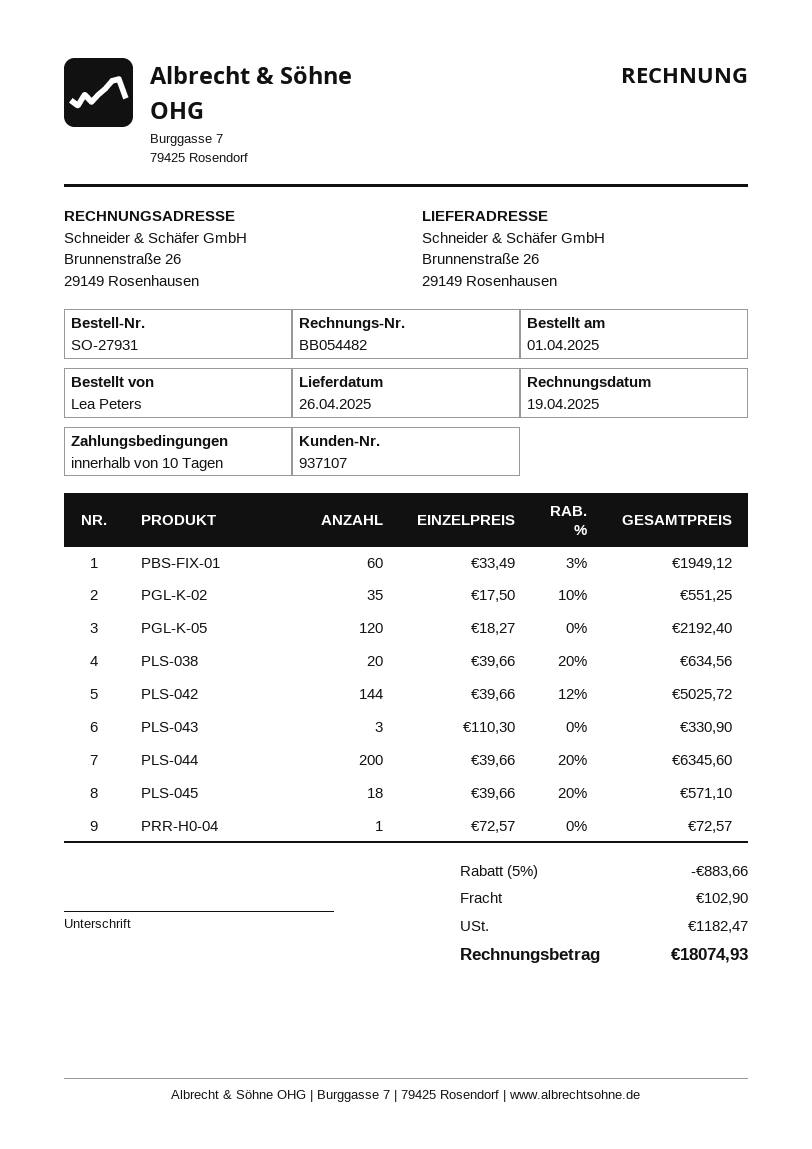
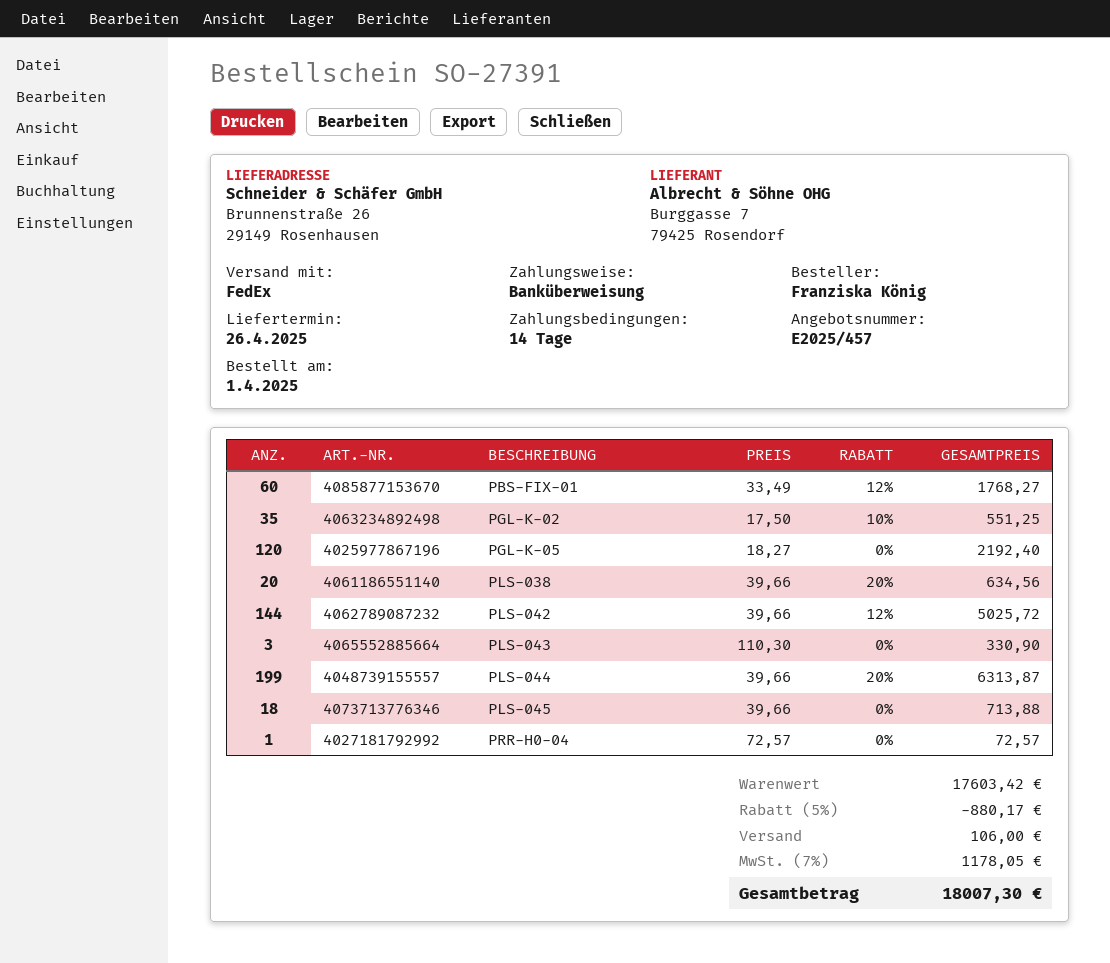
order number: SO-27931 -> SO-27391
payment terms: 10 days -> 14 days
ordered by: Lea Peters -> Franziska König
PBS-FIX-01: 60 x 33.49 - 3% = 1949.12 -> 60 x 33.49 - 12% = 1768.27
PLS-044: 200 x 39.66 - 20% = 6345.60 -> 199 x 39.66 - 20% = 6313.87
PLS-045: 18 x 39.66 - 20% = 571.10 -> 18 x 39.66 = 713.88
discount: 5% = 883.66 -> 5% = 880.17
shipping: 102.90 -> 106.00
tax: 1182.47 -> 1178.05
total: 18074.93 -> 18007.30

